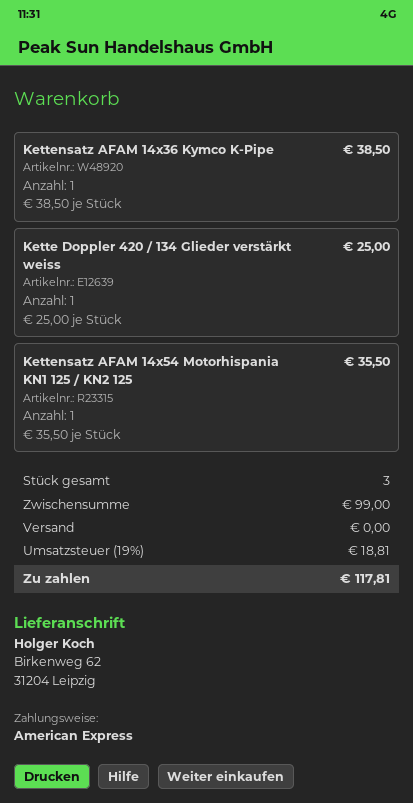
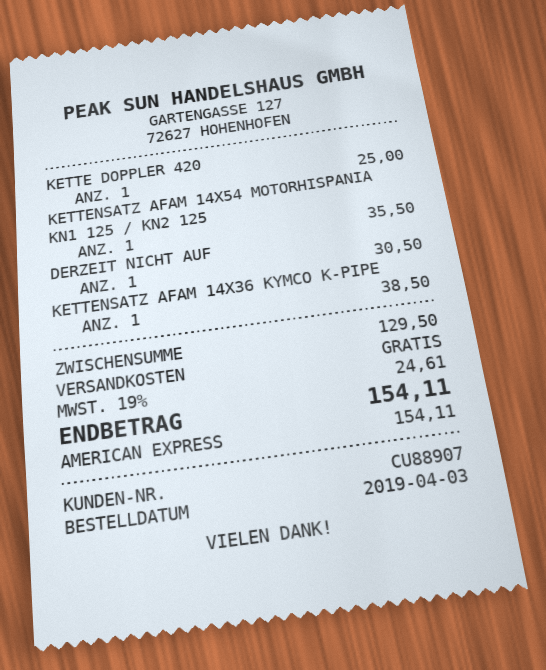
DERZEIT NICHT AUF: none -> 1 for 30.50
subtotal: 99.00 -> 129.50
tax: 19% = 18.81 -> 19% = 24.61
total: 117.81 -> 154.11

